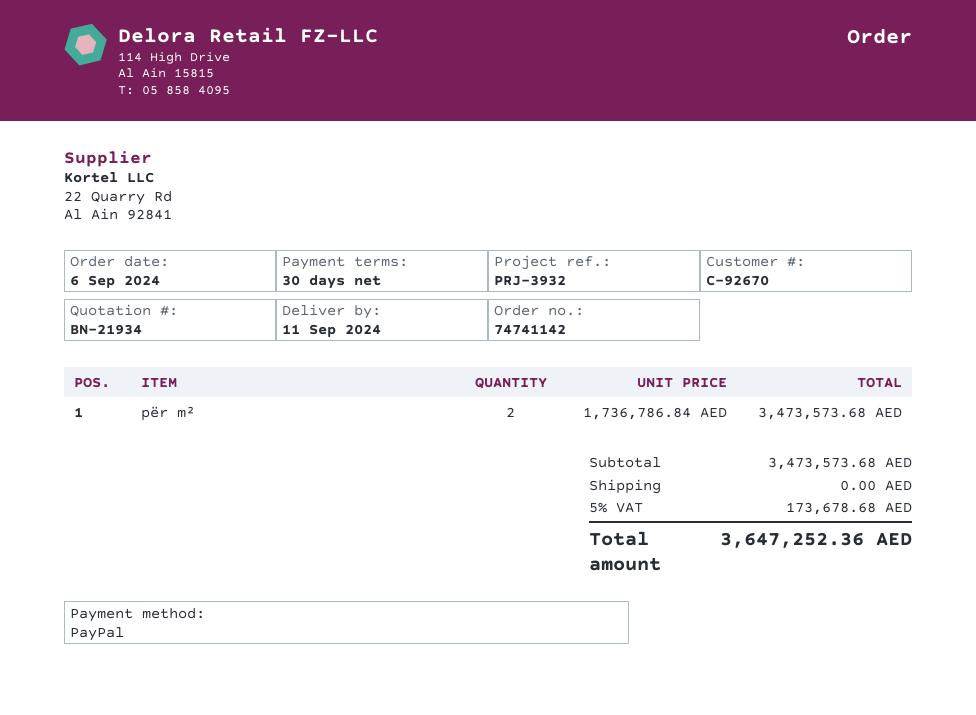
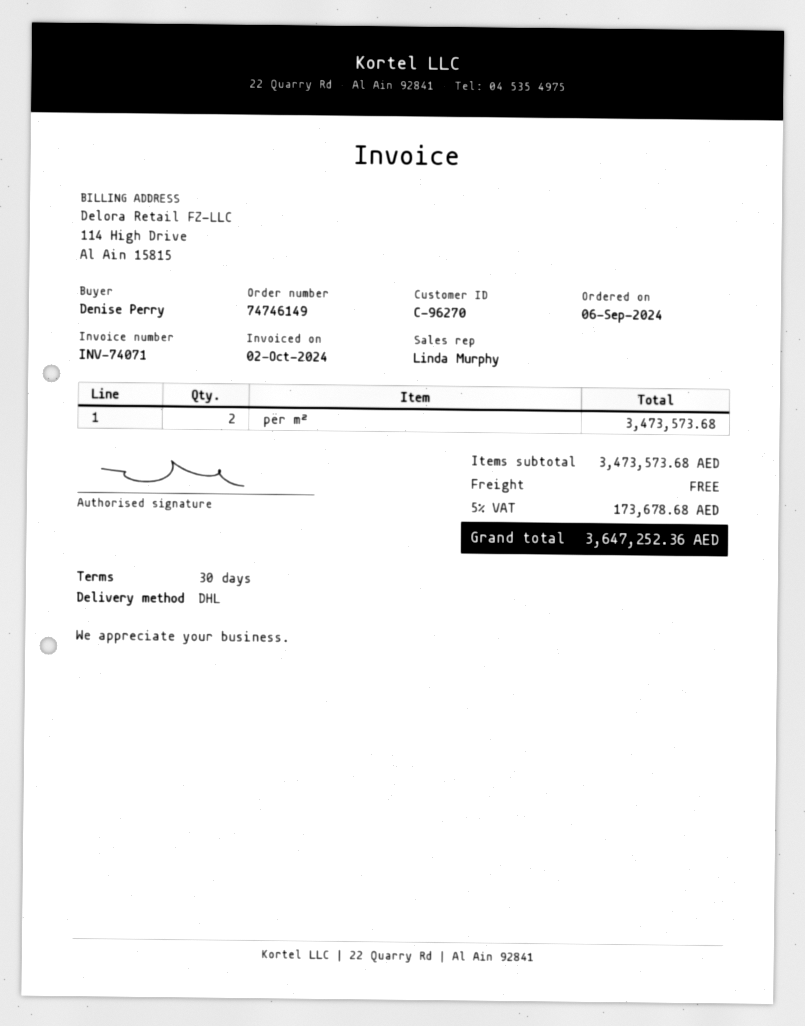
order number: 74741142 -> 74746149
customer number: C-92670 -> C-96270

